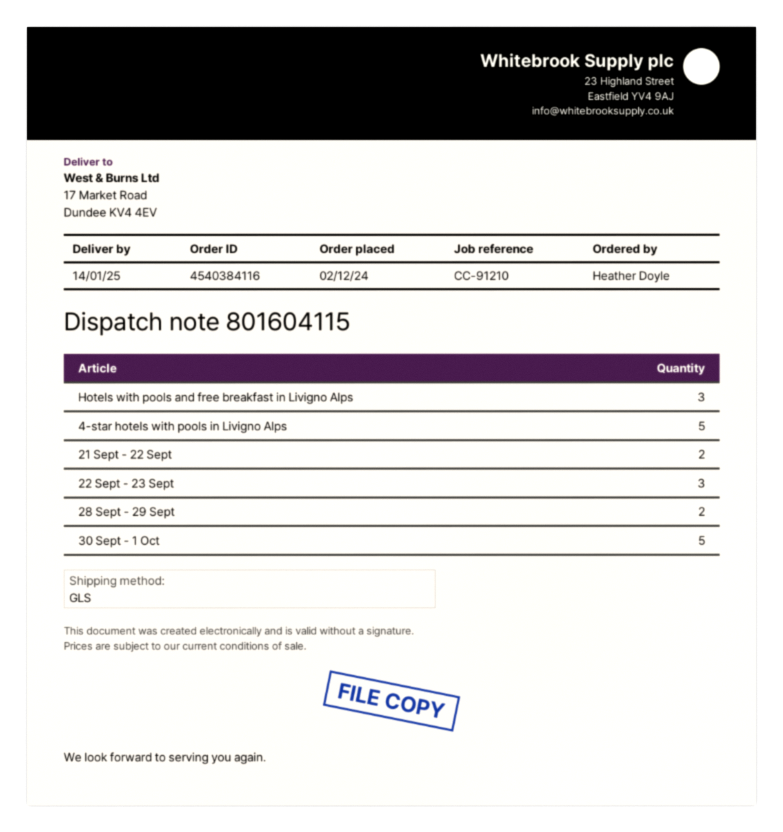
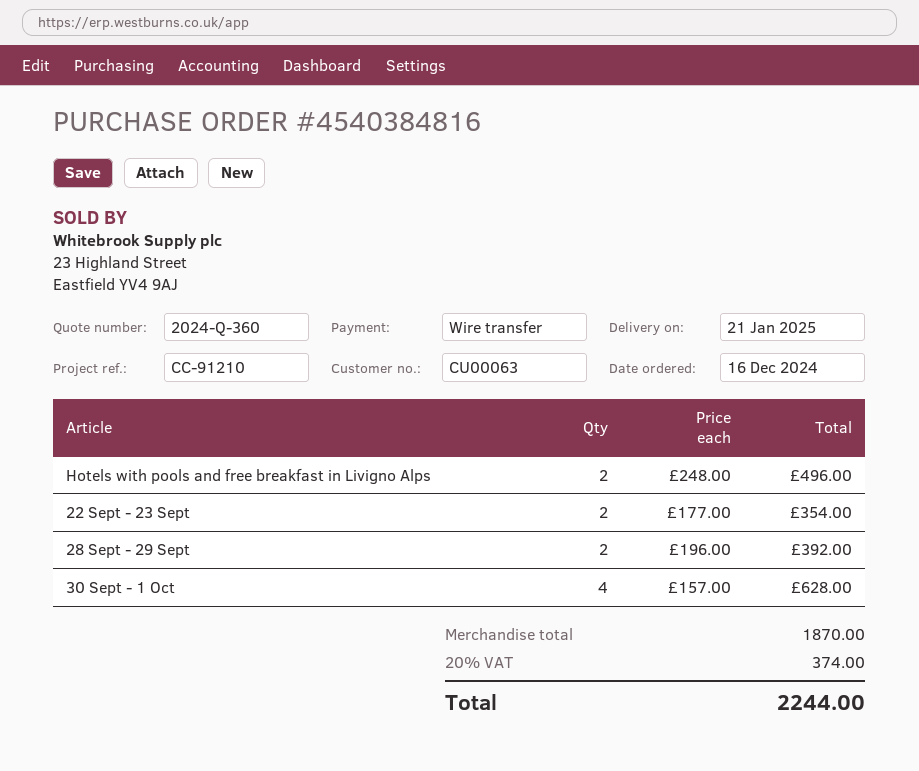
order number: 4540384116 -> 4540384816
order date: 2024-12-02 -> 2024-12-16
delivery date: 2025-01-14 -> 2025-01-21
Hotels with pools and free breakfast in Livigno Alps: 3 -> 2
4-star hotels with pools in Livigno Alps: 5 -> none
21 Sept - 22 Sept: 2 -> none
22 Sept - 23 Sept: 3 -> 2
30 Sept - 1 Oct: 5 -> 4

